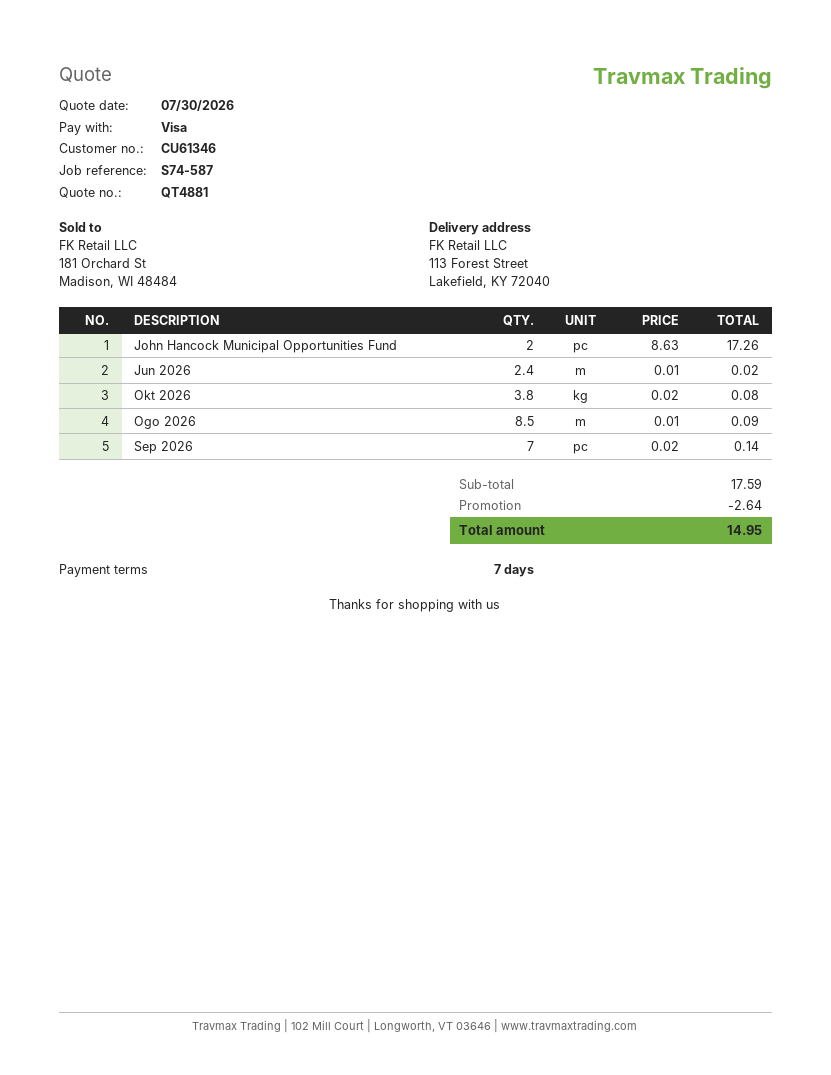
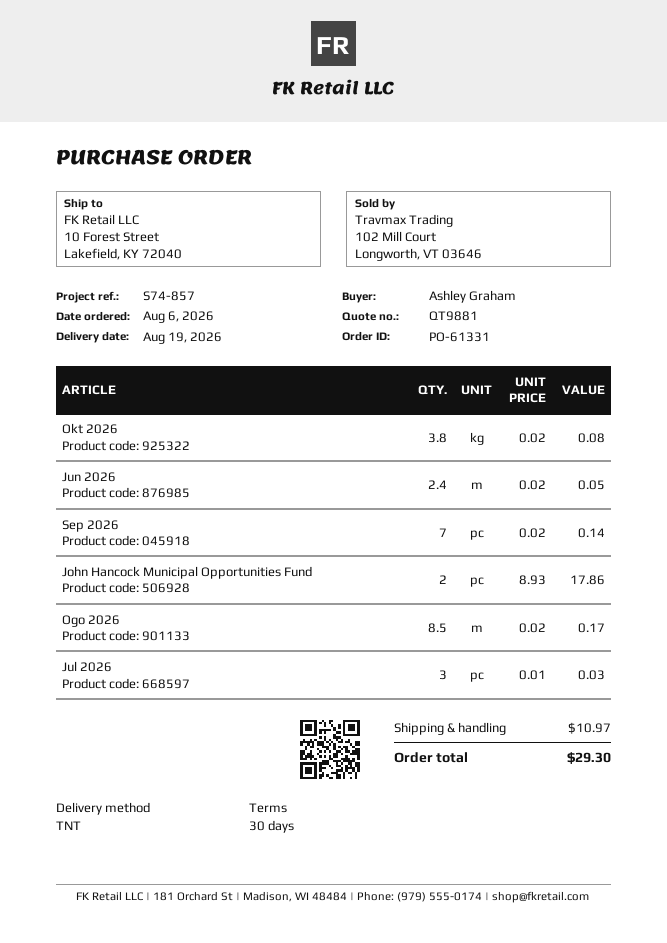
quote number: QT4881 -> QT9881
payment terms: 7 days -> 30 days
reference: S74-587 -> S74-857
ship to: 113 Forest Street, Lakefield, KY 72040 -> 10 Forest Street, Lakefield, KY 72040
John Hancock Municipal Opportunities Fund: 2 x 8.63 = 17.26 -> 2 x 8.93 = 17.86
Jun 2026: 2.4 x 0.01 = 0.02 -> 2.4 x 0.02 = 0.05
Ogo 2026: 8.5 x 0.01 = 0.09 -> 8.5 x 0.02 = 0.17
Jul 2026: none -> 3 x 0.01 = 0.03
discount: 2.64 -> none
shipping: none -> 10.97
total: 14.95 -> 29.30

